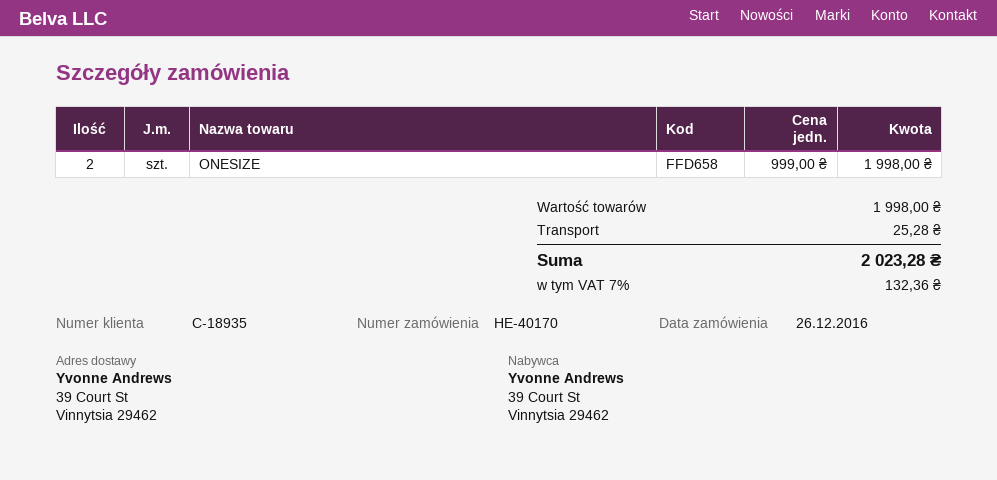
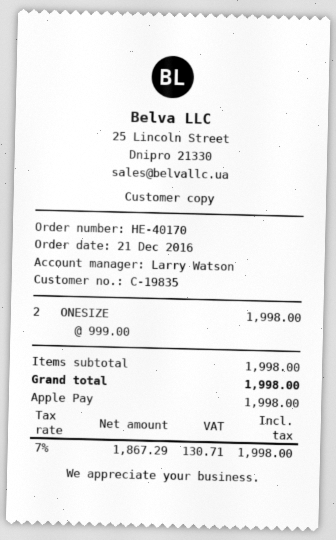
order date: 2016-12-26 -> 2016-12-21
customer number: C-18935 -> C-19835
shipping: 25.28 -> none
tax: 7% = 132.36 -> 7% = 130.71
total: 2023.28 -> 1998.00

